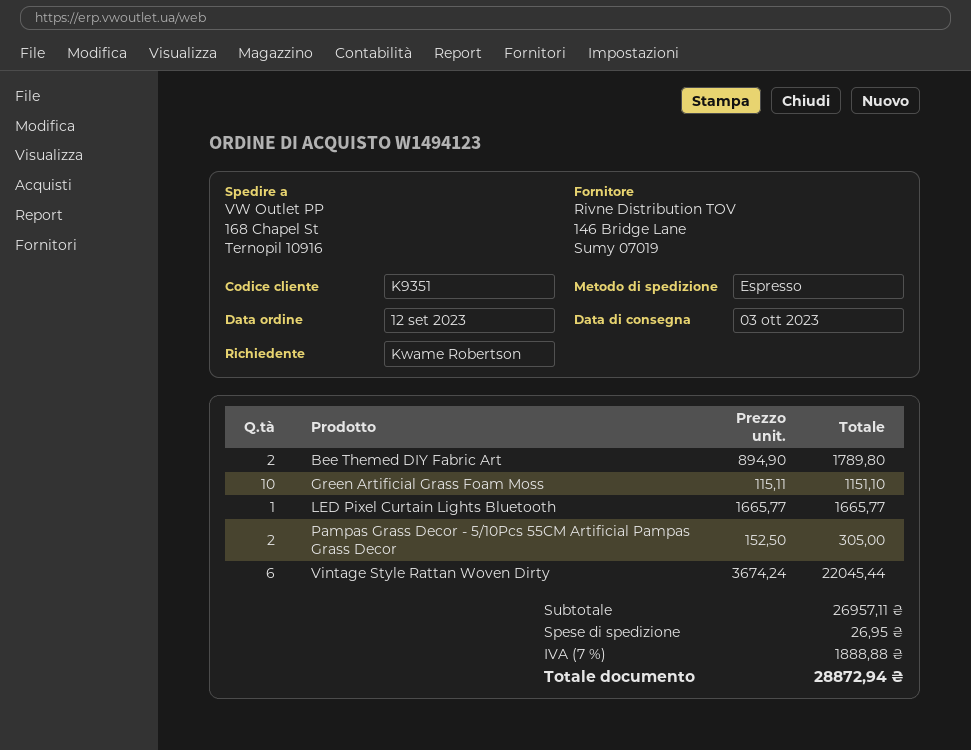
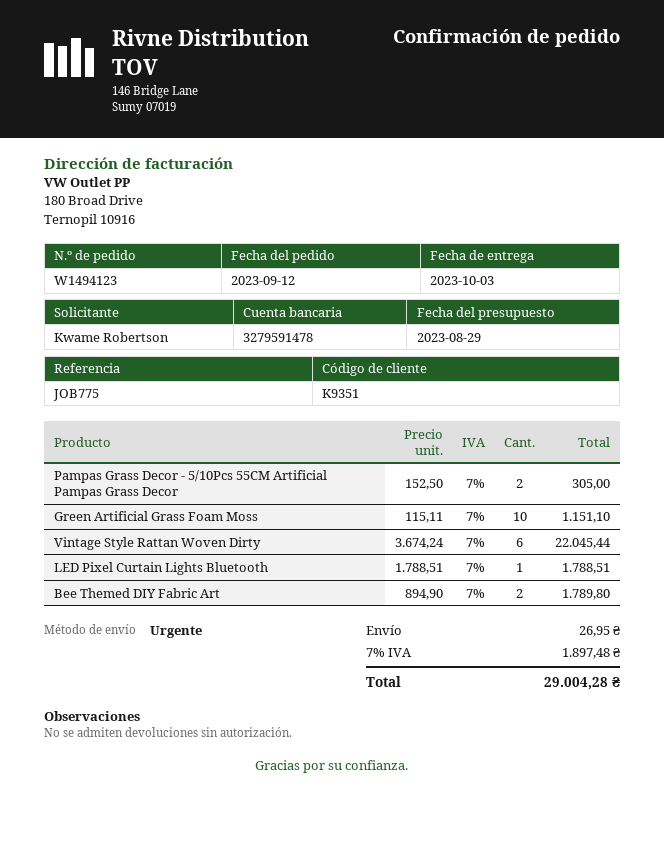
LED Pixel Curtain Lights Bluetooth: 1 x 1665.77 = 1665.77 -> 1 x 1788.51 = 1788.51
tax: 7% = 1888.88 -> 7% = 1897.48
total: 28872.94 -> 29004.28

